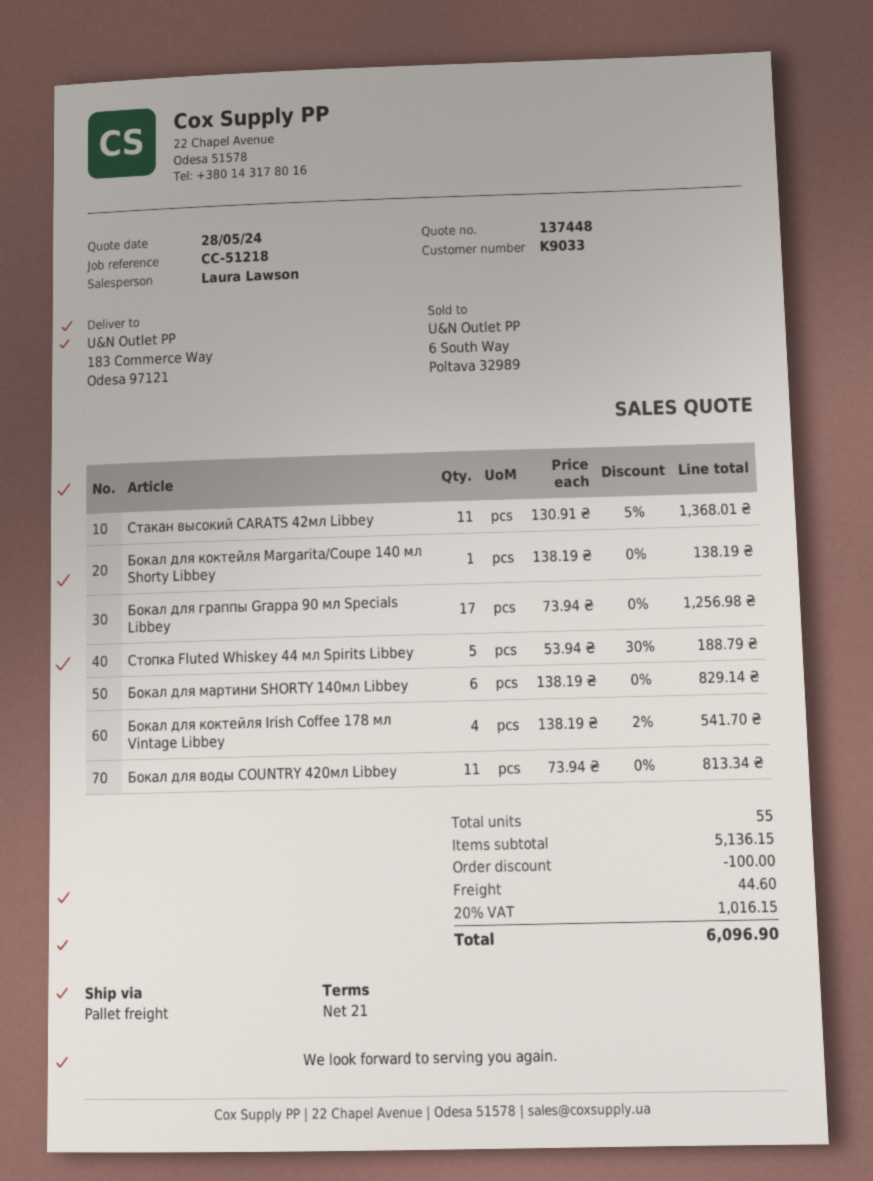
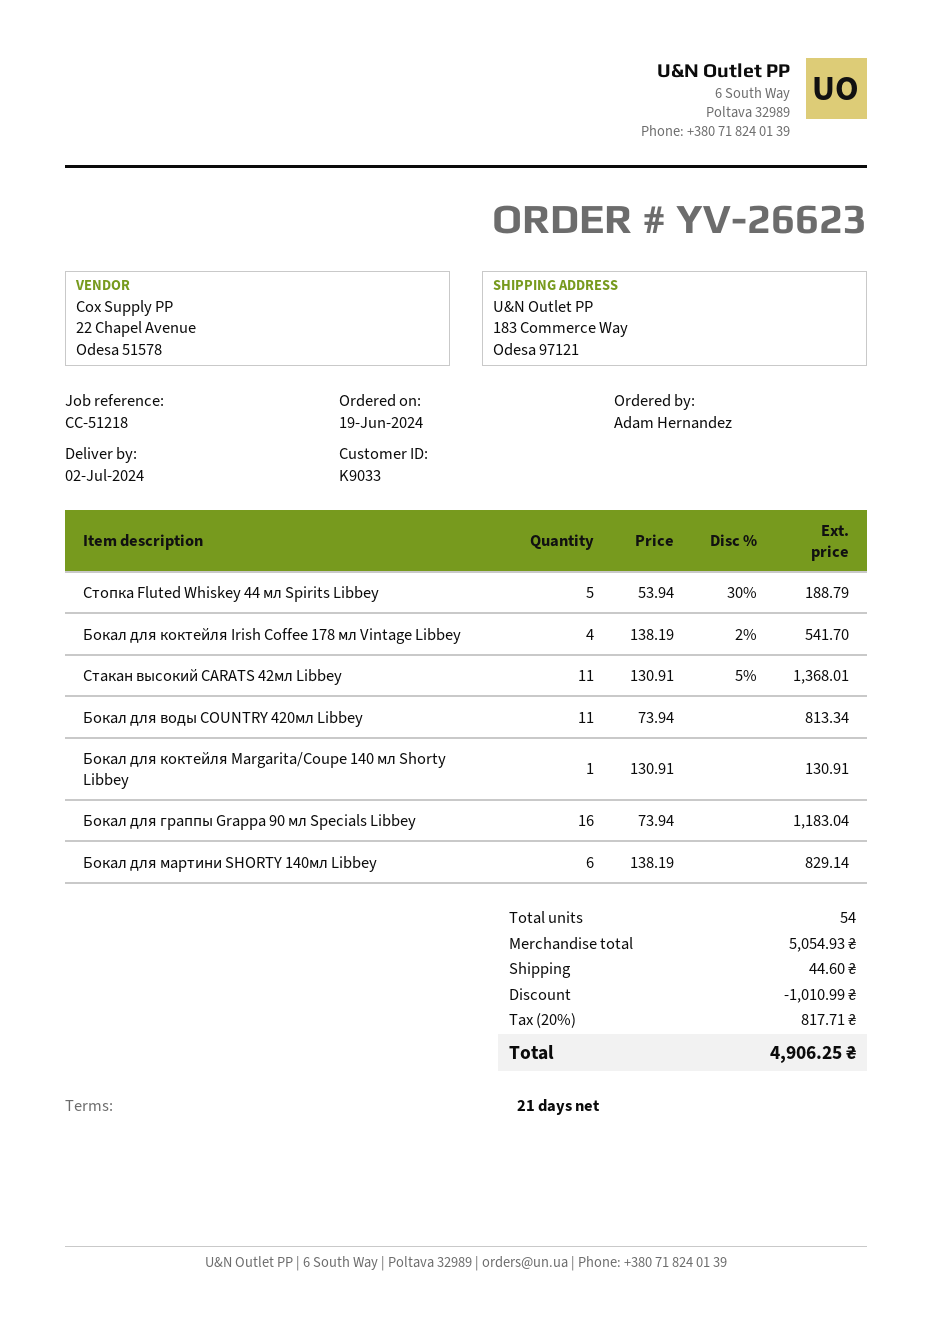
Бокал для коктейля Margarita/Coupe 140 мл Shorty Libbey: 1 x 138.19 = 138.19 -> 1 x 130.91 = 130.91
Бокал для граппы Grappa 90 мл Specials Libbey: 17 x 73.94 = 1256.98 -> 16 x 73.94 = 1183.04
total quantity: 55 -> 54
subtotal: 5136.15 -> 5054.93
discount: 100.00 -> 1010.99
tax: 20% = 1016.15 -> 20% = 817.71
total: 6096.90 -> 4906.25

